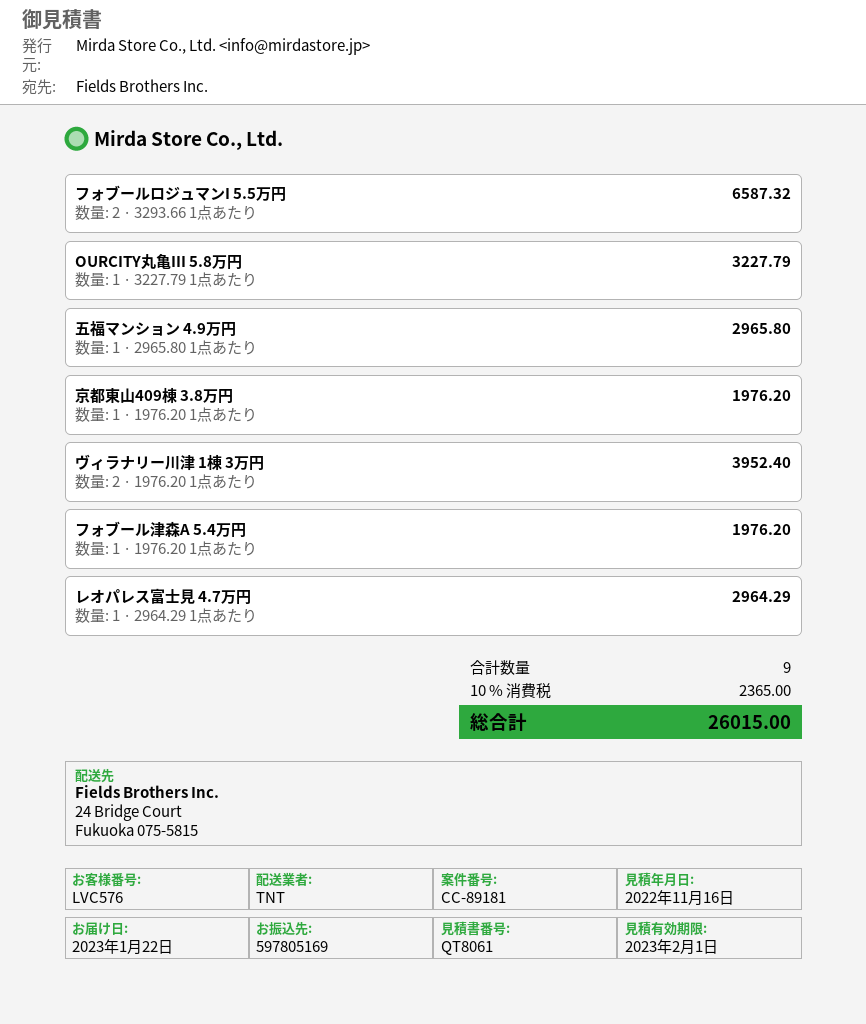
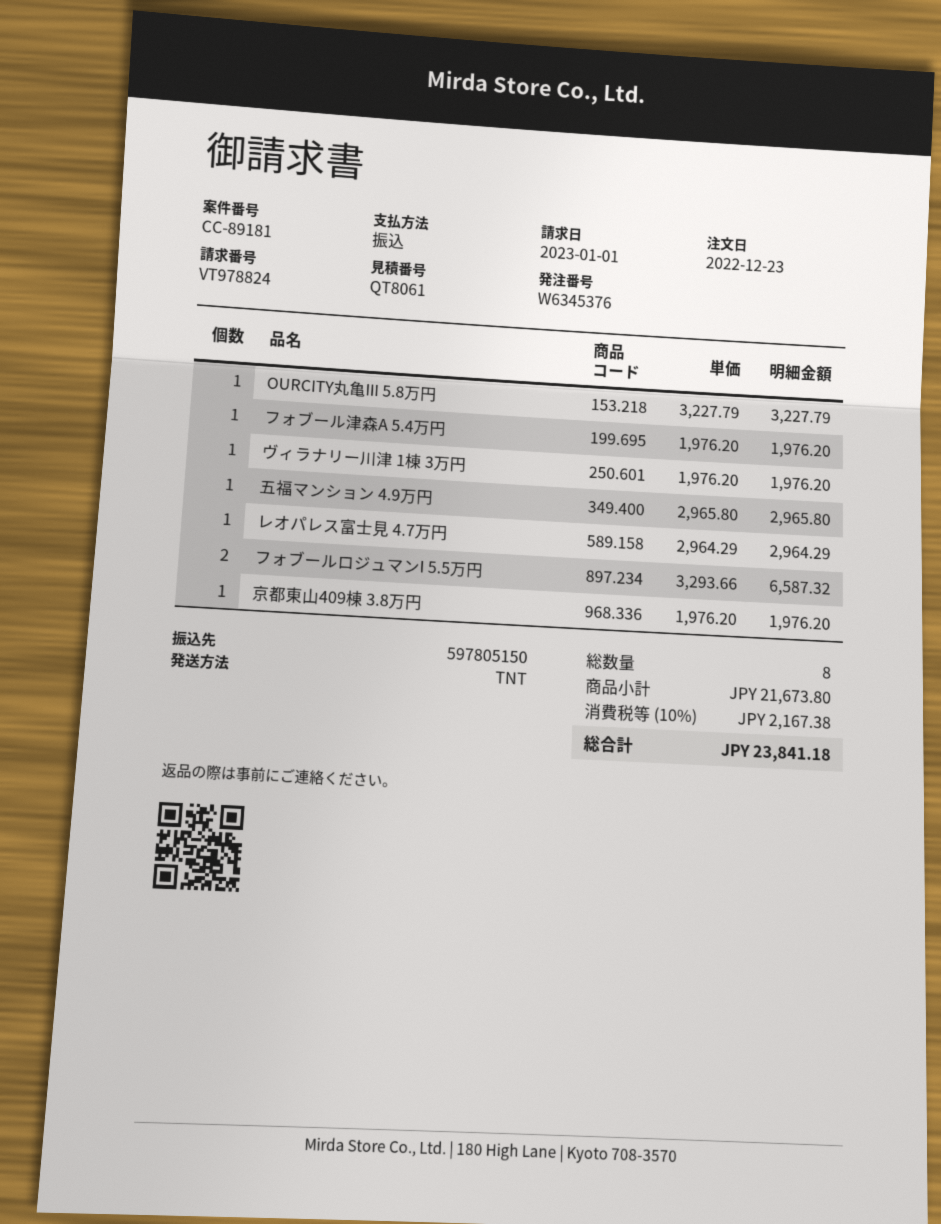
bank account: 597805169 -> 597805150
ヴィラナリー川津 1棟 3万円: 2 x 1976.20 = 3952.40 -> 1 x 1976.20 = 1976.20
total quantity: 9 -> 8
tax: 10% = 2365.00 -> 10% = 2167.38
total: 26015.00 -> 23841.18

